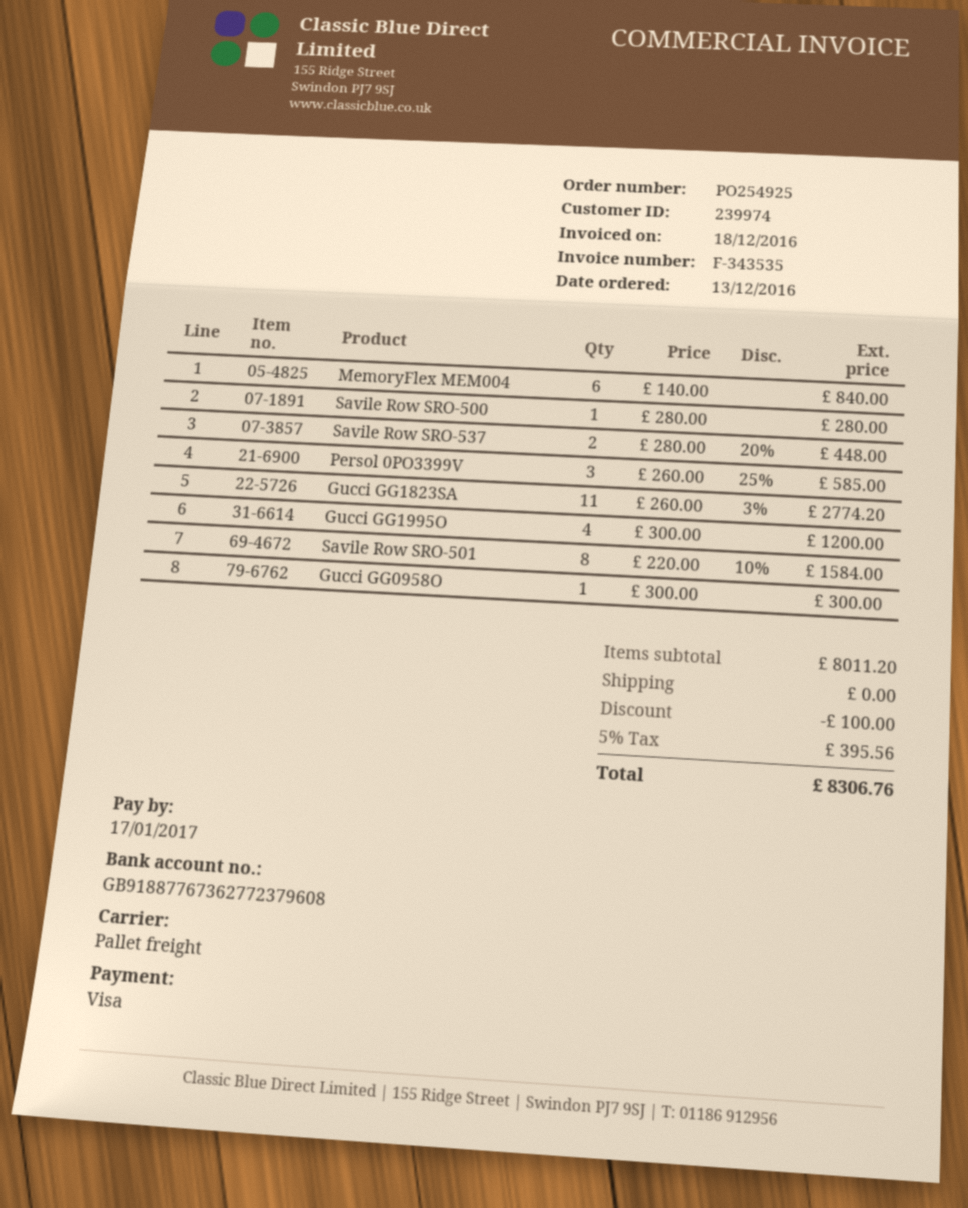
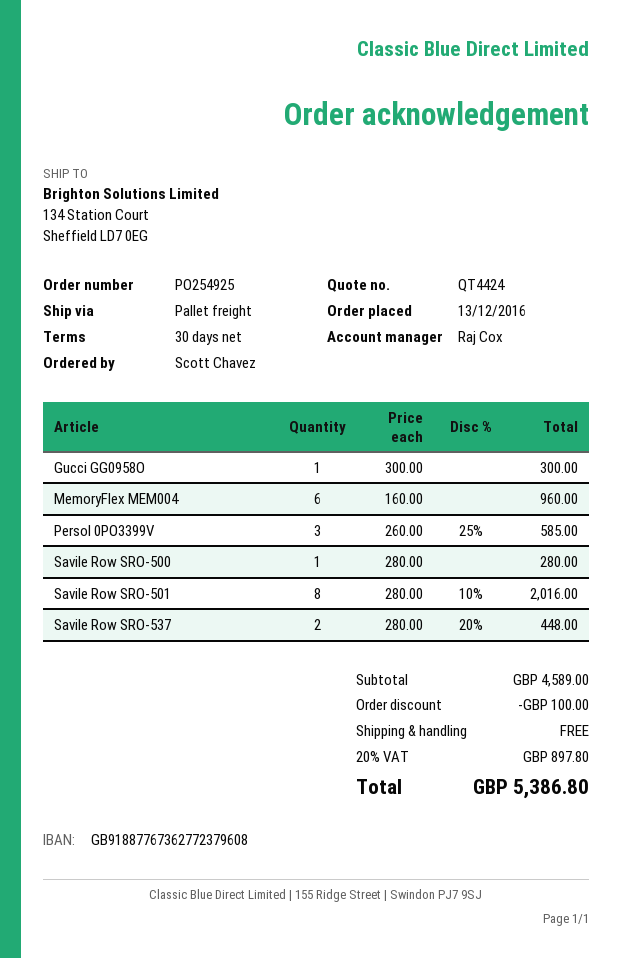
MemoryFlex MEM004: 6 x 140.00 = 840.00 -> 6 x 160.00 = 960.00
Gucci GG1823SA: 11 x 260.00 - 3% = 2774.20 -> none
Gucci GG1995O: 4 x 300.00 = 1200.00 -> none
Savile Row SRO-501: 8 x 220.00 - 10% = 1584.00 -> 8 x 280.00 - 10% = 2016.00
subtotal: 8011.20 -> 4589.00
tax: 5% = 395.56 -> 20% = 897.80
total: 8306.76 -> 5386.80

